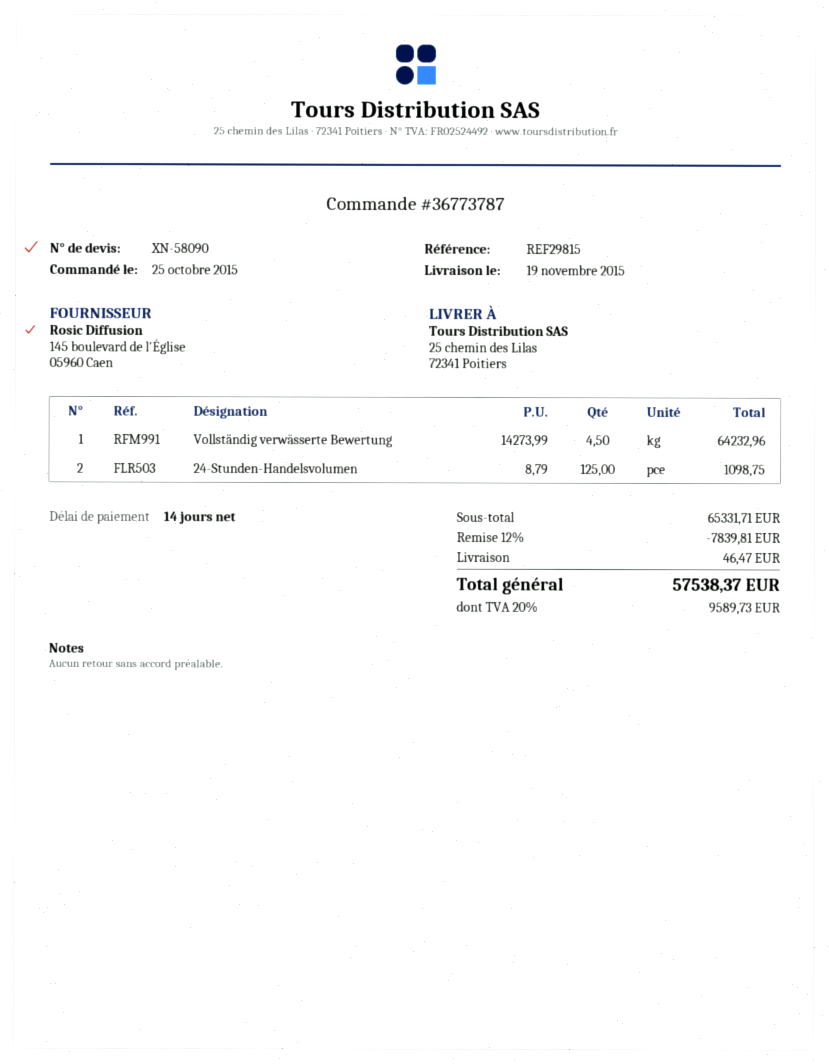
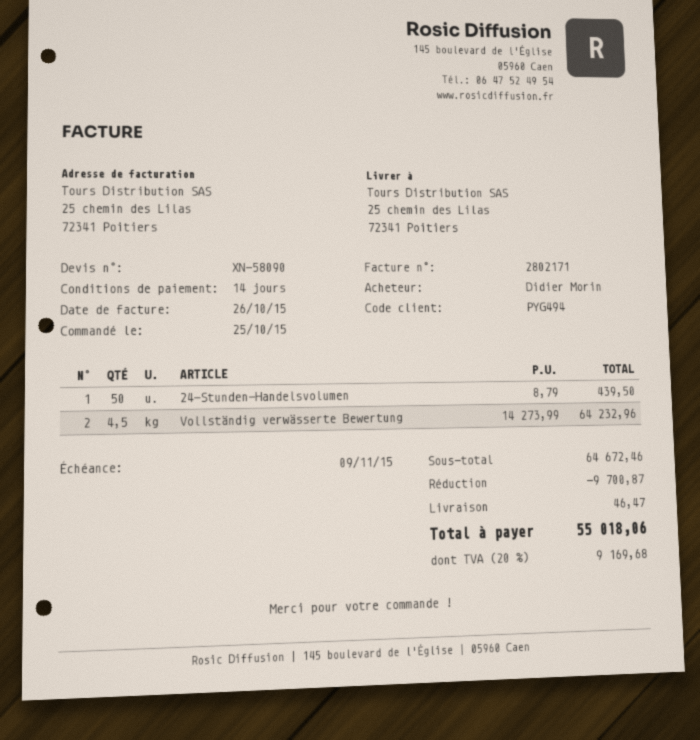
24-Stunden-Handelsvolumen: 125 x 8.79 = 1098.75 -> 50 x 8.79 = 439.50
subtotal: 65331.71 -> 64672.46
discount: 7839.81 -> 9700.87
tax: 20% = 9589.73 -> 20% = 9169.68
total: 57538.37 -> 55018.06

